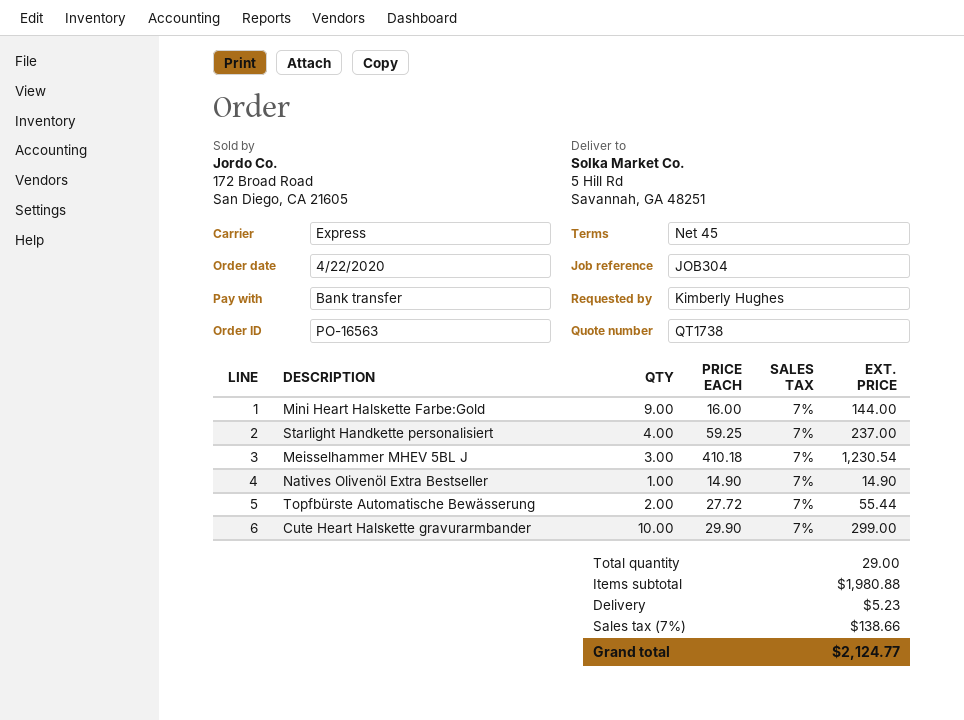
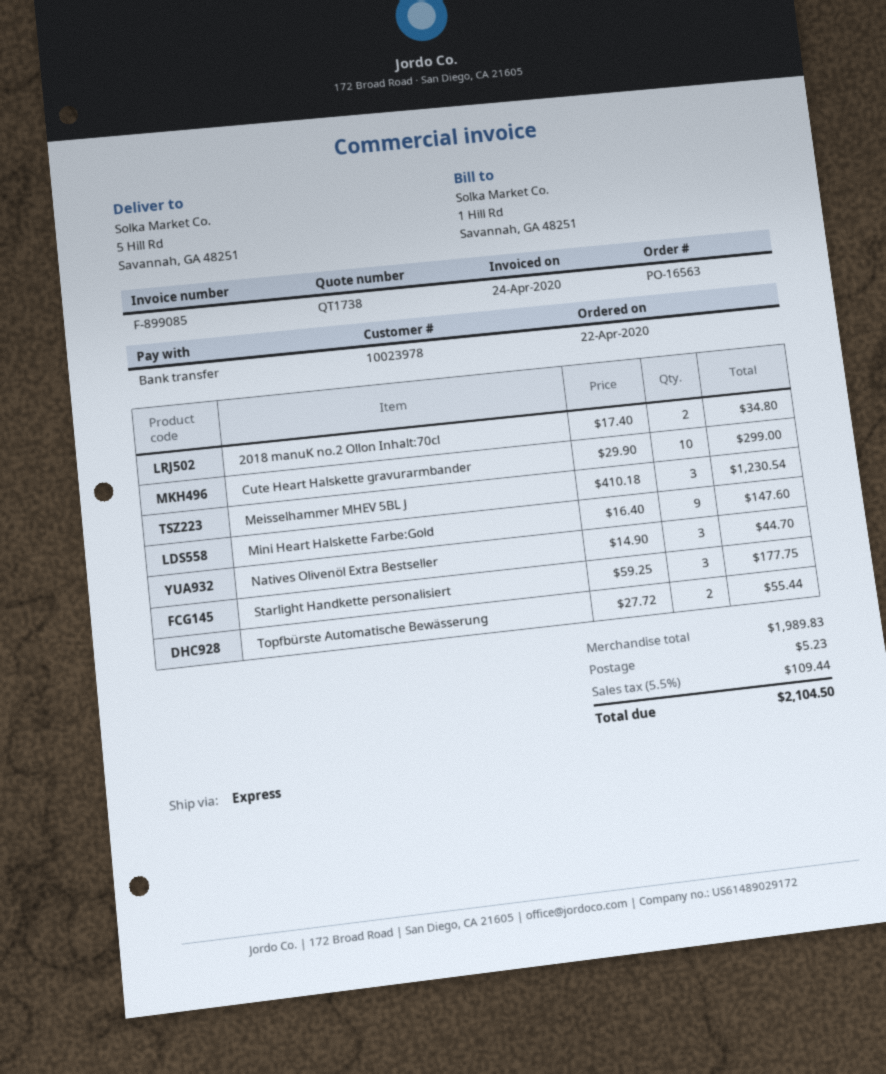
Mini Heart Halskette Farbe:Gold: 9 x 16.00 = 144.00 -> 9 x 16.40 = 147.60
Starlight Handkette personalisiert: 4 x 59.25 = 237.00 -> 3 x 59.25 = 177.75
Natives Olivenöl Extra Bestseller: 1 x 14.90 = 14.90 -> 3 x 14.90 = 44.70
2018 manuK no.2 Ollon Inhalt:70cl: none -> 2 x 17.40 = 34.80
subtotal: 1980.88 -> 1989.83
tax: 7% = 138.66 -> 5.5% = 109.44
total: 2124.77 -> 2104.50

